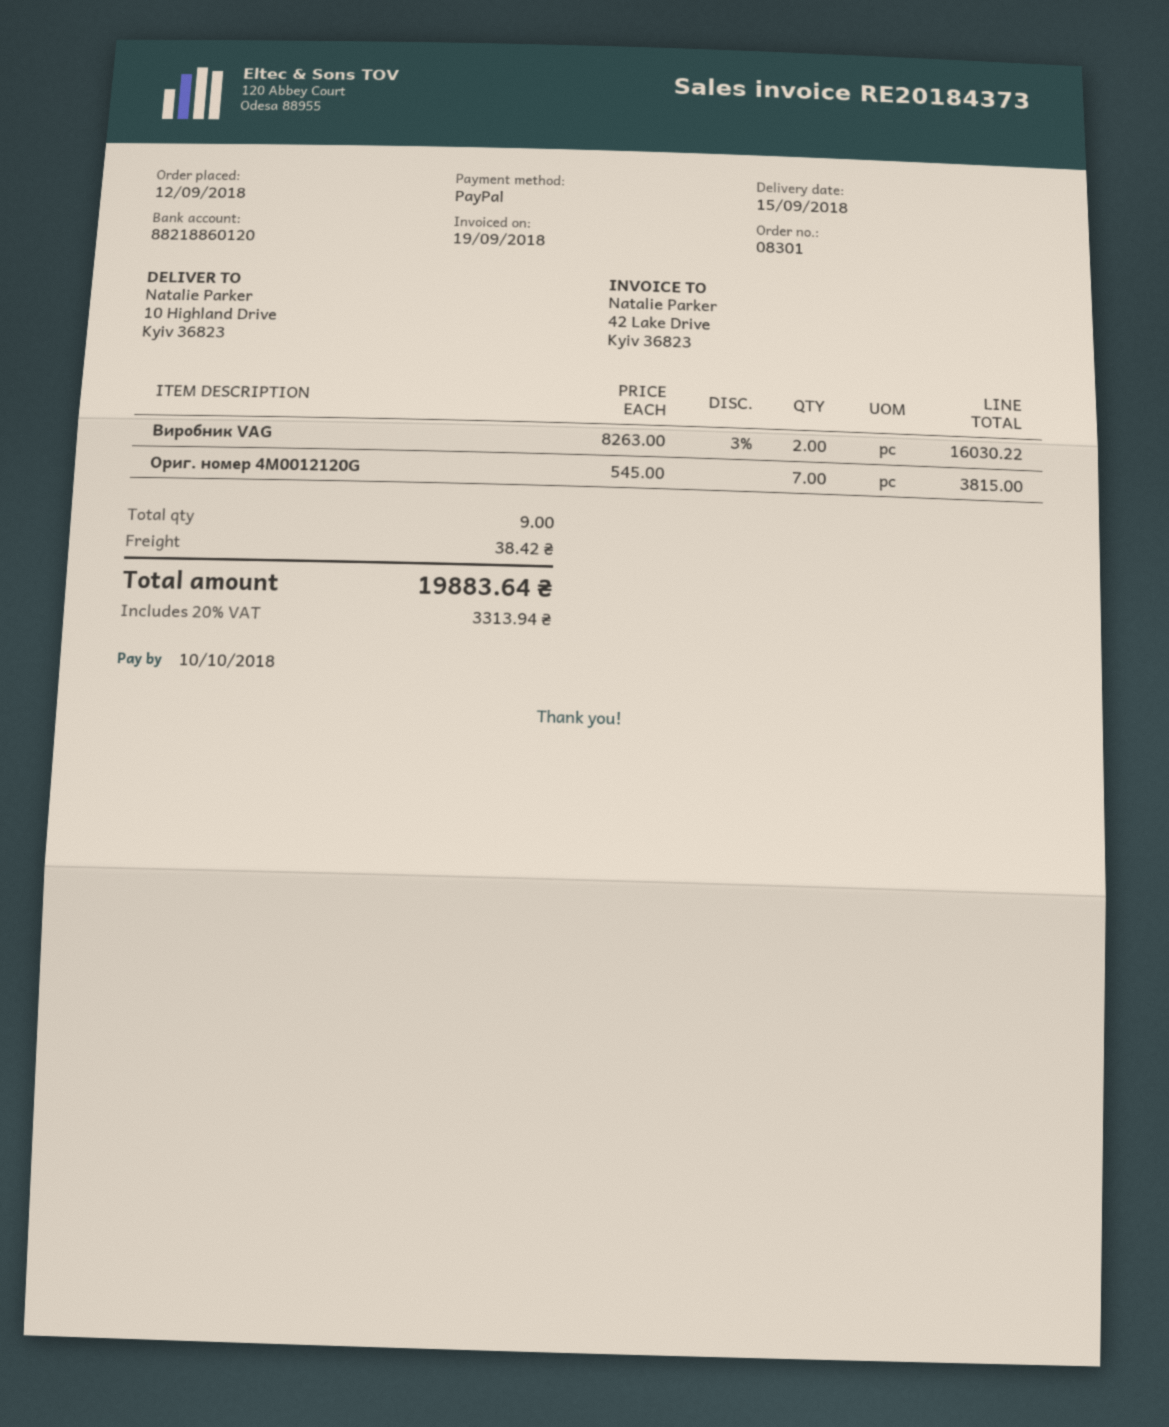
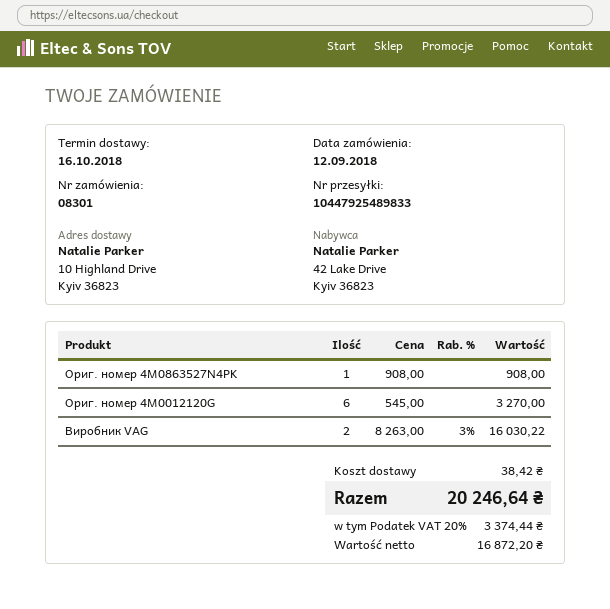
delivery date: 2018-09-15 -> 2018-10-16
Ориг. номер 4M0012120G: 7 x 545.00 = 3815.00 -> 6 x 545.00 = 3270.00
Ориг. номер 4M0863527N4PK: none -> 1 x 908.00 = 908.00
tax: 20% = 3313.94 -> 20% = 3374.44
total: 19883.64 -> 20246.64

